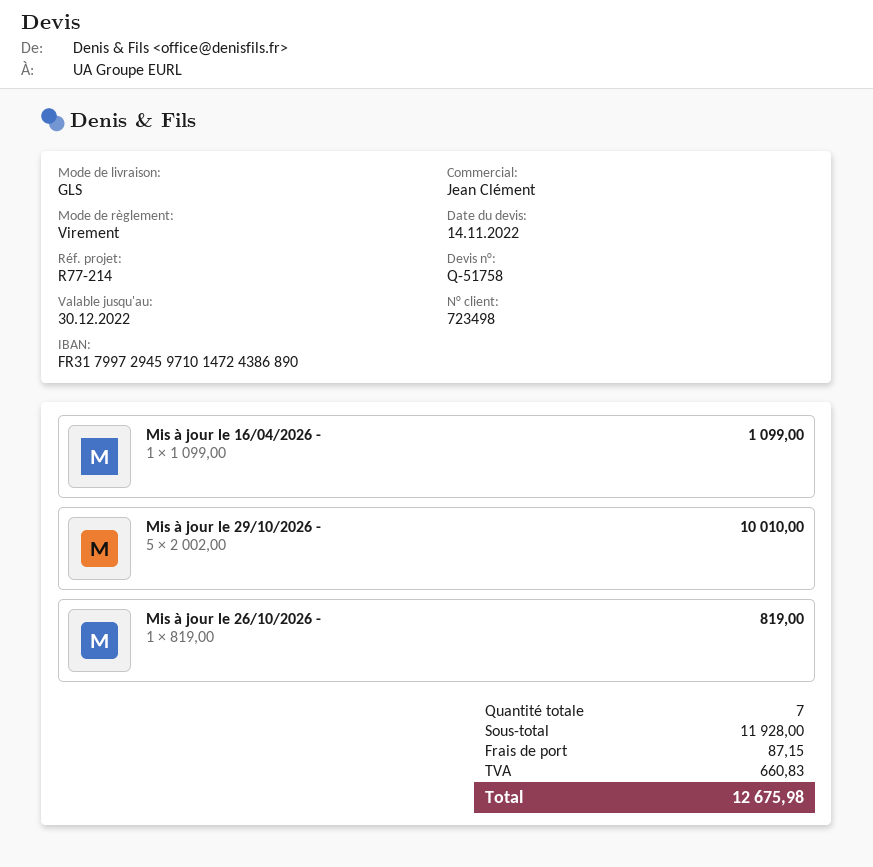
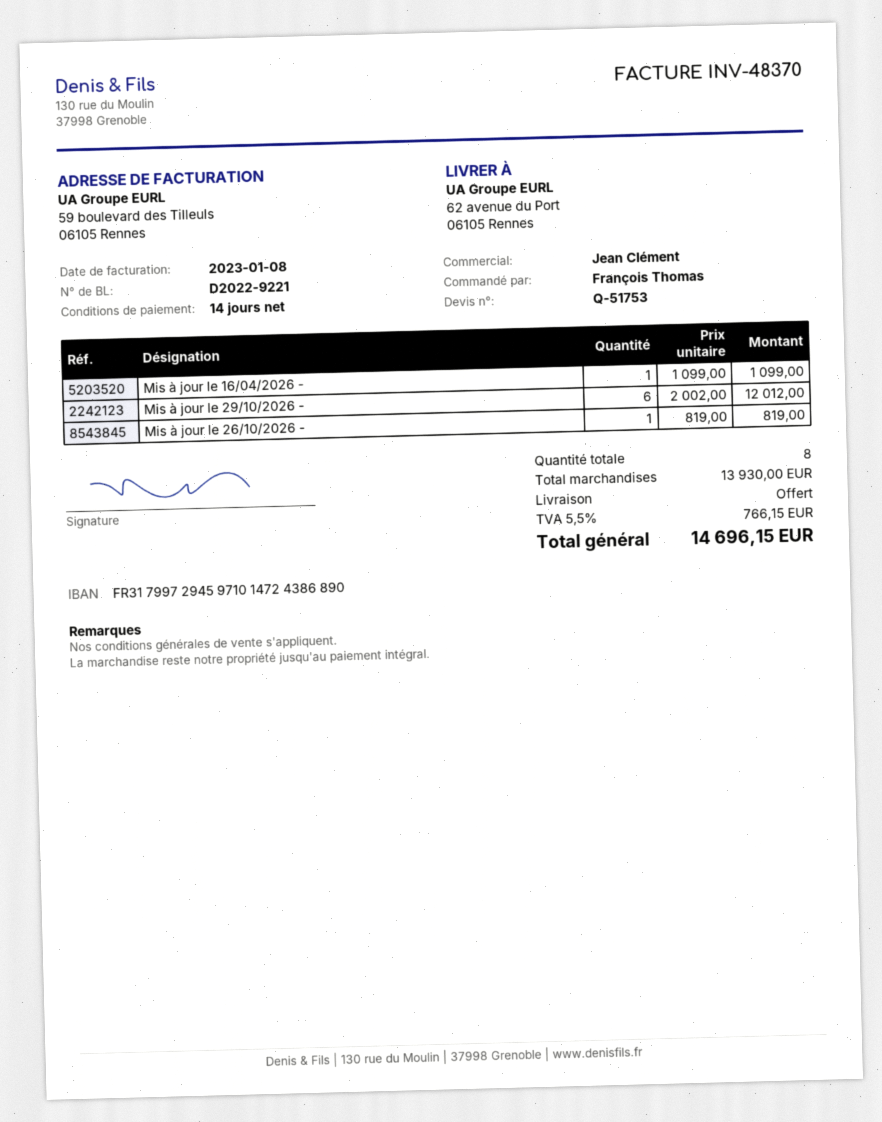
quote number: Q-51758 -> Q-51753
Mis à jour le 29/10/2026 -: 5 x 2002.00 = 10010.00 -> 6 x 2002.00 = 12012.00
total quantity: 7 -> 8
subtotal: 11928.00 -> 13930.00
shipping: 87.15 -> 0.00
tax: 660.83 -> 766.15
total: 12675.98 -> 14696.15

